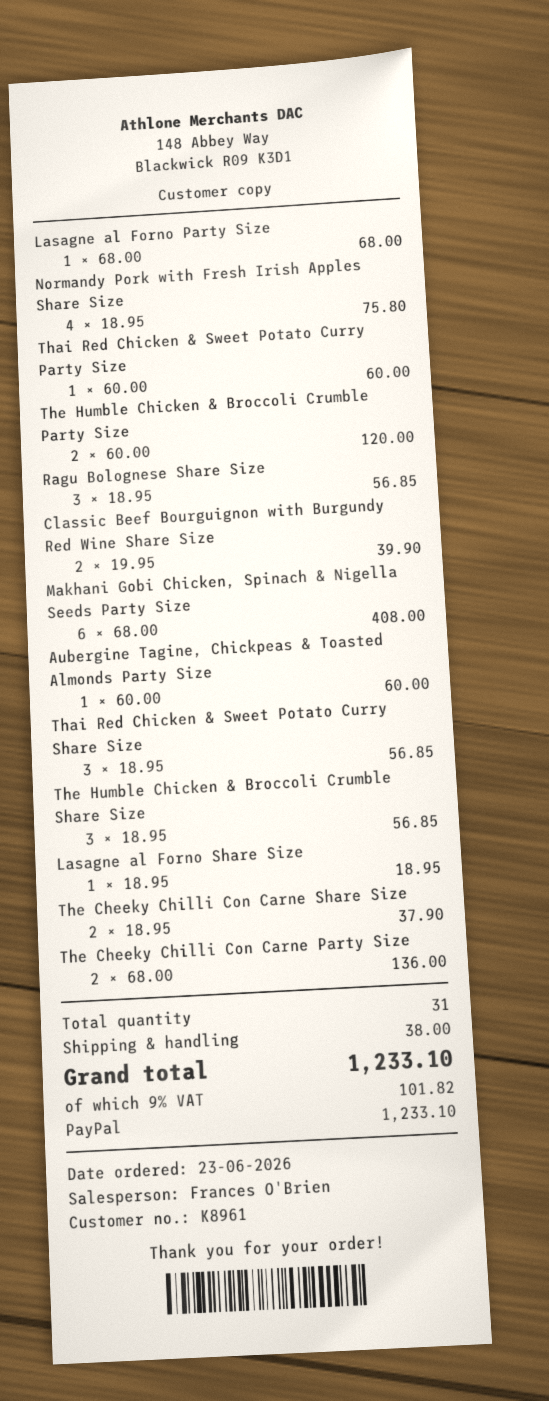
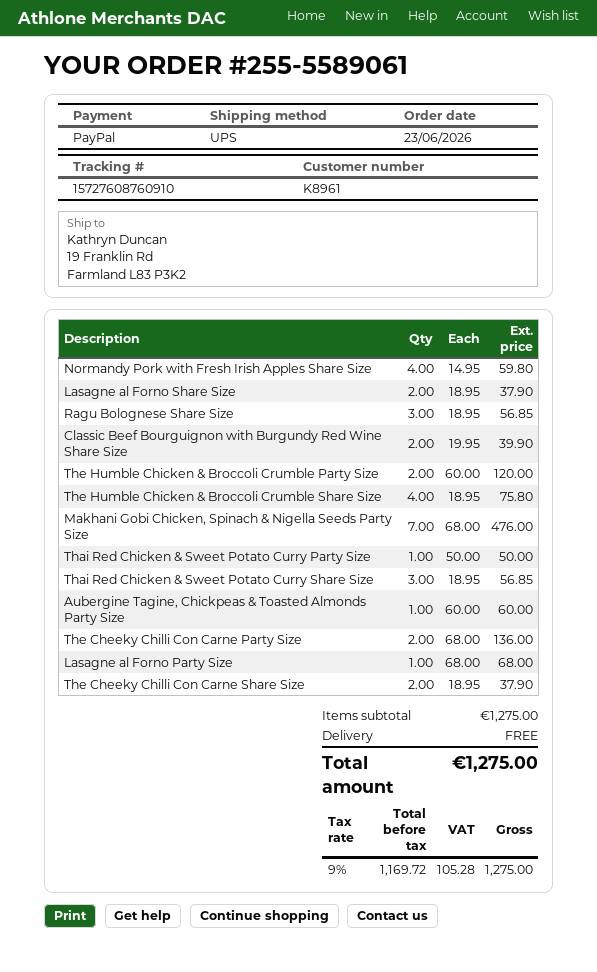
Normandy Pork with Fresh Irish Apples Share Size: 4 x 18.95 = 75.80 -> 4 x 14.95 = 59.80
Thai Red Chicken & Sweet Potato Curry Party Size: 1 x 60.00 = 60.00 -> 1 x 50.00 = 50.00
Makhani Gobi Chicken, Spinach & Nigella Seeds Party Size: 6 x 68.00 = 408.00 -> 7 x 68.00 = 476.00
The Humble Chicken & Broccoli Crumble Share Size: 3 x 18.95 = 56.85 -> 4 x 18.95 = 75.80
Lasagne al Forno Share Size: 1 x 18.95 = 18.95 -> 2 x 18.95 = 37.90
shipping: 38.00 -> 0.00
tax: 9% = 101.82 -> 9% = 105.28
total: 1233.10 -> 1275.00

